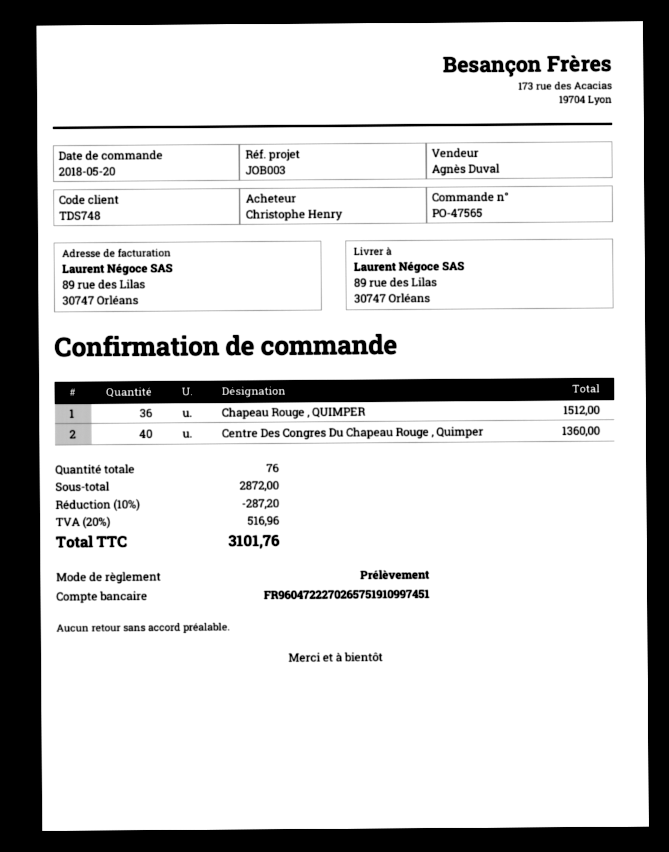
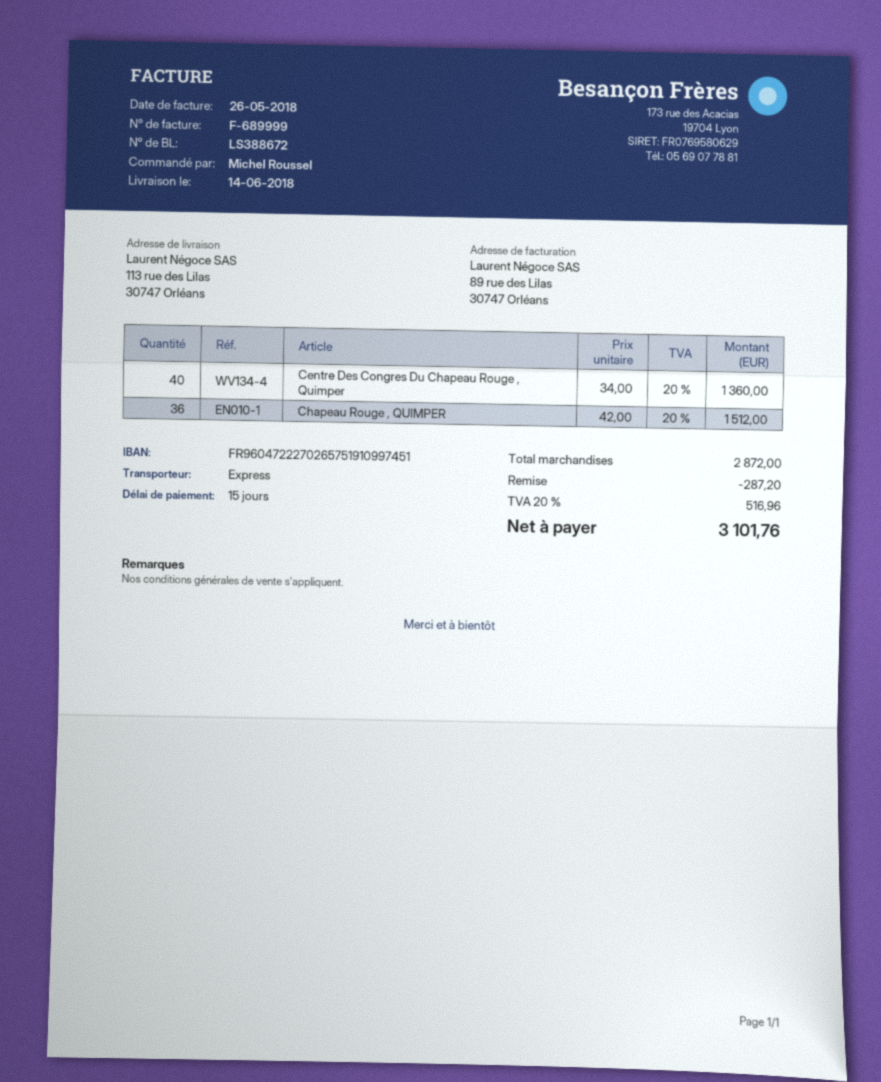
ordered by: Christophe Henry -> Michel Roussel
ship to: 89 rue des Lilas, 30747 Orléans -> 113 rue des Lilas, 30747 Orléans

